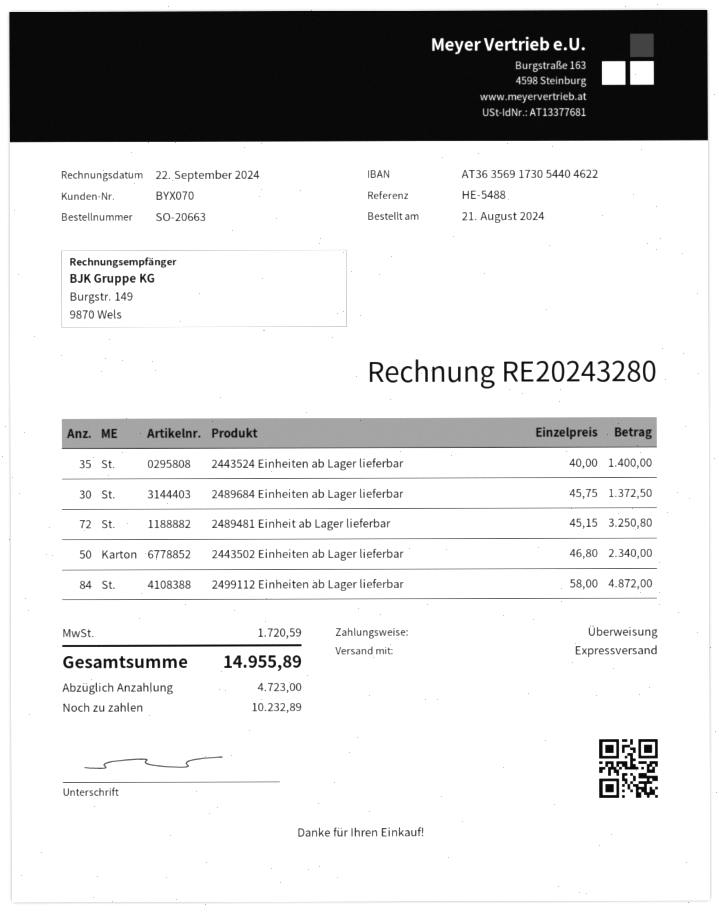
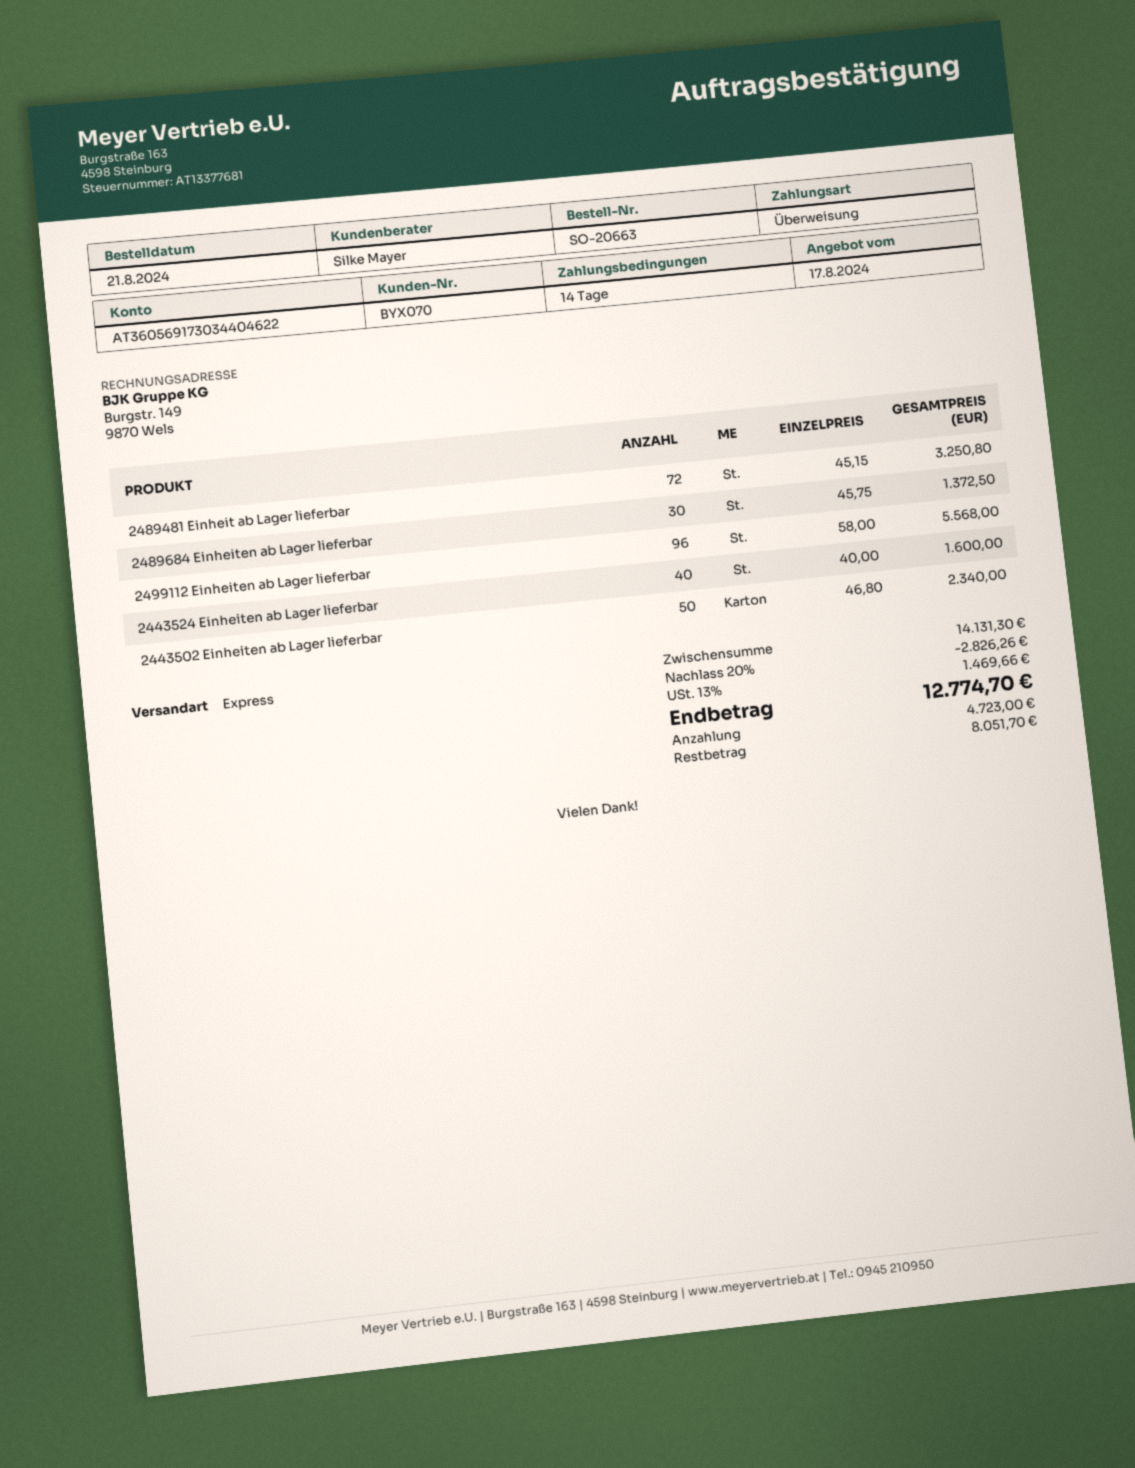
bank account: AT363569173054404622 -> AT360569173034404622
2443524 Einheiten ab Lager lieferbar: 35 x 40.00 = 1400.00 -> 40 x 40.00 = 1600.00
2499112 Einheiten ab Lager lieferbar: 84 x 58.00 = 4872.00 -> 96 x 58.00 = 5568.00
discount: none -> 20% = 2826.26
tax: 1720.59 -> 1469.66
total: 14955.89 -> 12774.70
balance: 10232.89 -> 8051.70

